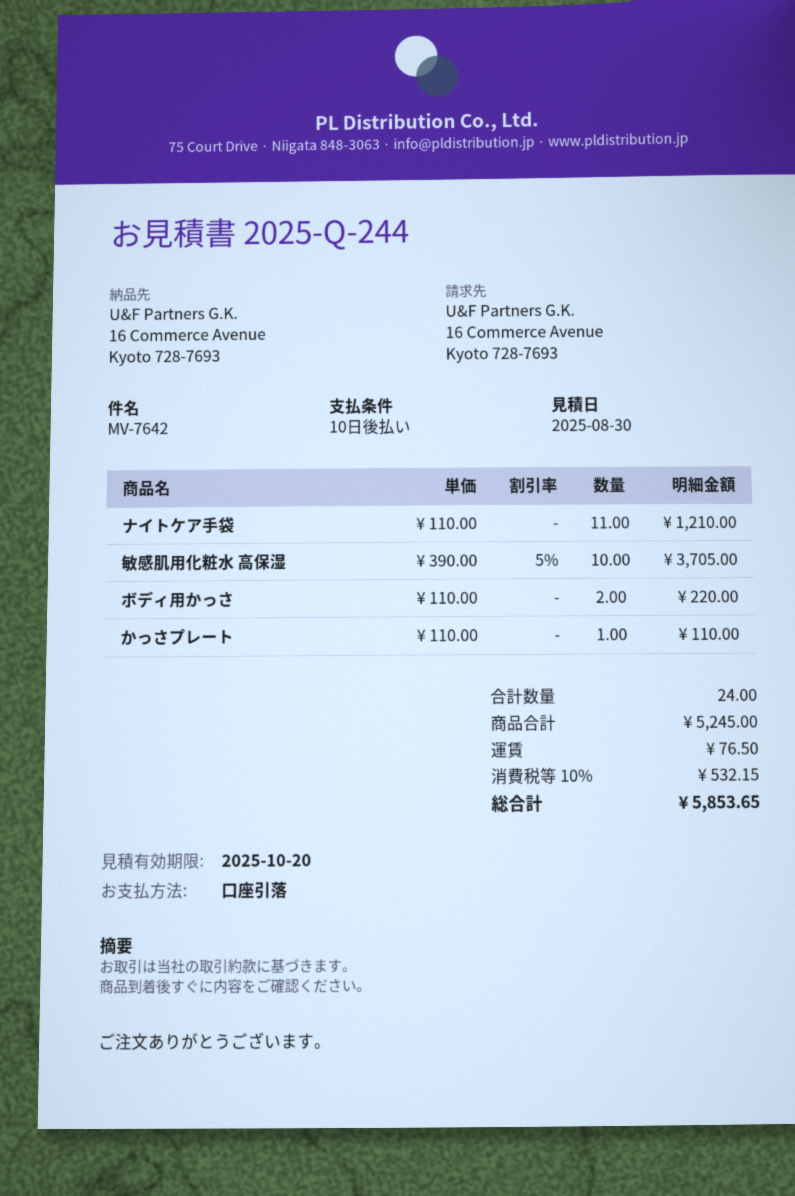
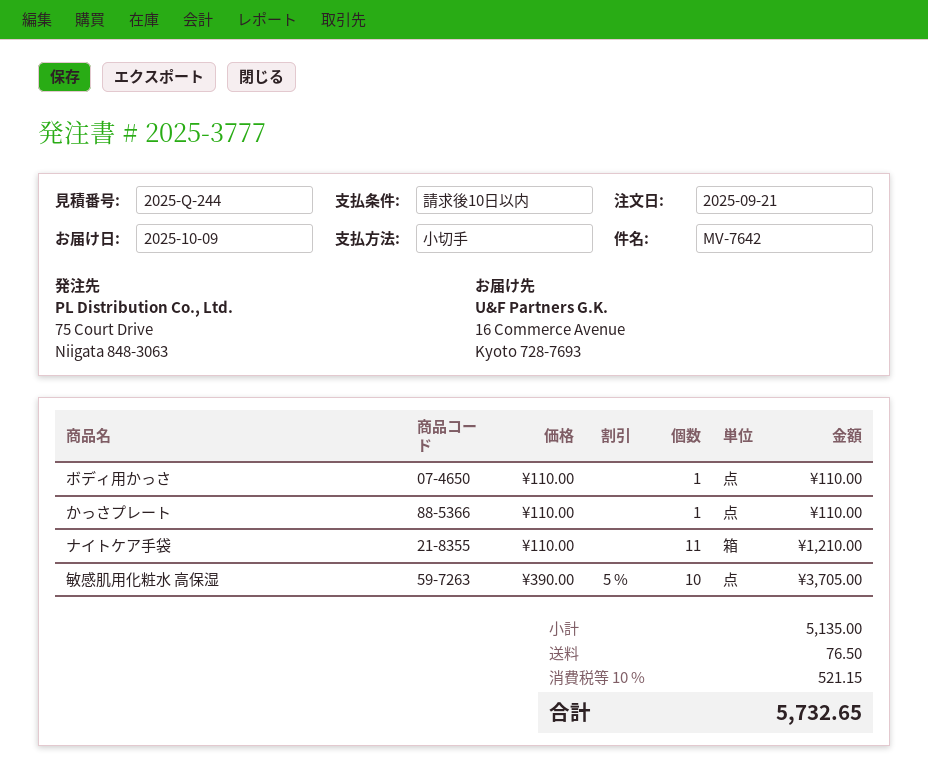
payment method: direct debit -> cheque
ボディ用かっさ: 2 x 110.00 = 220.00 -> 1 x 110.00 = 110.00
subtotal: 5245.00 -> 5135.00
tax: 10% = 532.15 -> 10% = 521.15
total: 5853.65 -> 5732.65

